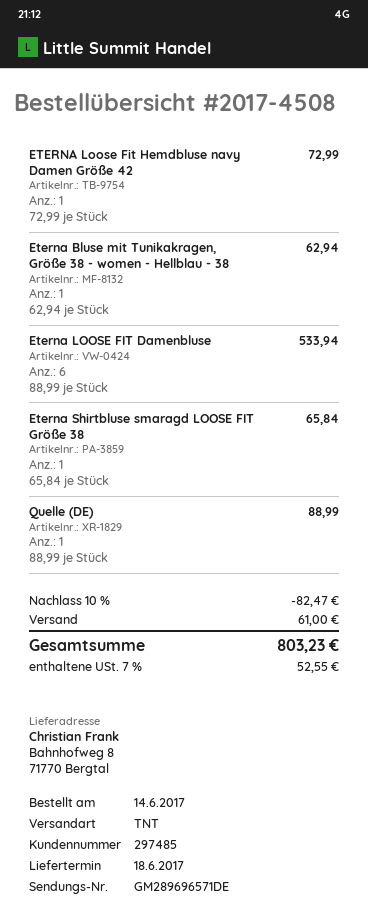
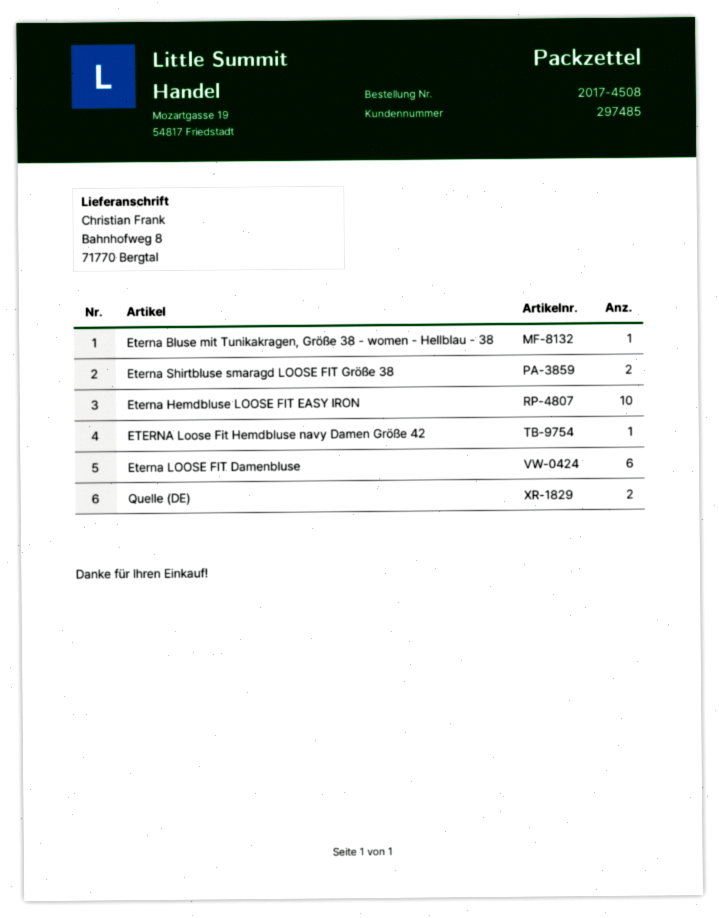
Eterna Shirtbluse smaragd LOOSE FIT Größe 38: 1 -> 2
Quelle (DE): 1 -> 2
Eterna Hemdbluse LOOSE FIT EASY IRON: none -> 10

